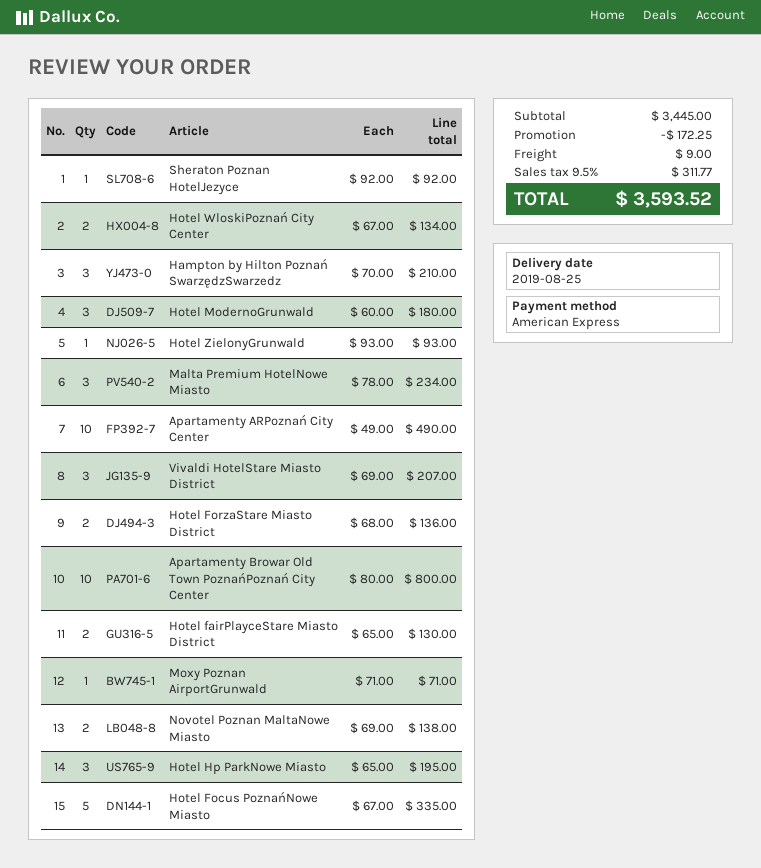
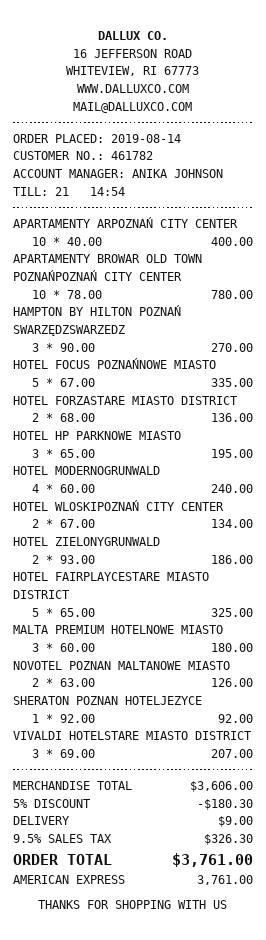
Hampton by Hilton Poznań SwarzędzSwarzedz: 3 x 70.00 = 210.00 -> 3 x 90.00 = 270.00
Hotel ModernoGrunwald: 3 x 60.00 = 180.00 -> 4 x 60.00 = 240.00
Hotel ZielonyGrunwald: 1 x 93.00 = 93.00 -> 2 x 93.00 = 186.00
Malta Premium HotelNowe Miasto: 3 x 78.00 = 234.00 -> 3 x 60.00 = 180.00
Apartamenty ARPoznań City Center: 10 x 49.00 = 490.00 -> 10 x 40.00 = 400.00
Apartamenty Browar Old Town PoznańPoznań City Center: 10 x 80.00 = 800.00 -> 10 x 78.00 = 780.00
Hotel fairPlayceStare Miasto District: 2 x 65.00 = 130.00 -> 5 x 65.00 = 325.00
Moxy Poznan AirportGrunwald: 1 x 71.00 = 71.00 -> none
Novotel Poznan MaltaNowe Miasto: 2 x 69.00 = 138.00 -> 2 x 63.00 = 126.00
subtotal: 3445.00 -> 3606.00
discount: 172.25 -> 180.30
tax: 9.5% = 311.77 -> 9.5% = 326.30
total: 3593.52 -> 3761.00

